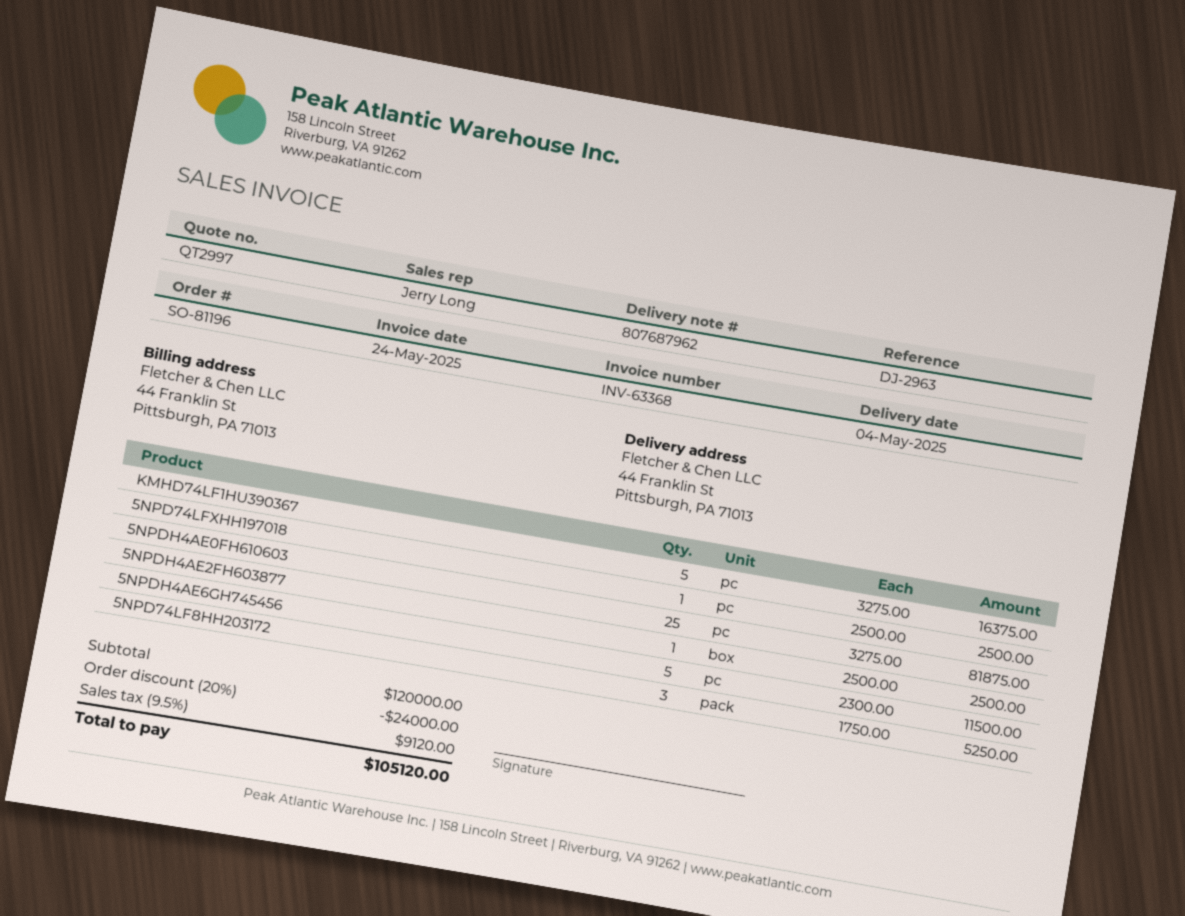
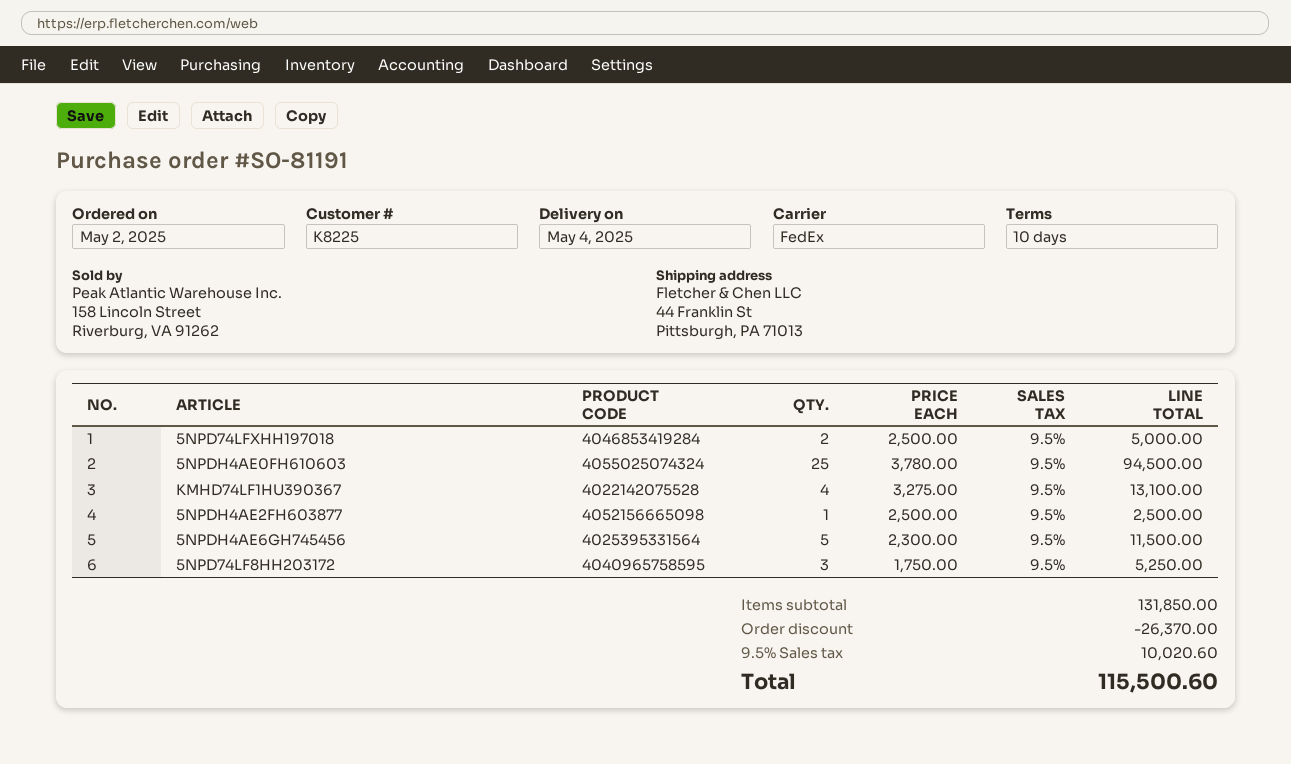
order number: SO-81196 -> SO-81191
KMHD74LF1HU390367: 5 x 3275.00 = 16375.00 -> 4 x 3275.00 = 13100.00
5NPD74LFXHH197018: 1 x 2500.00 = 2500.00 -> 2 x 2500.00 = 5000.00
5NPDH4AE0FH610603: 25 x 3275.00 = 81875.00 -> 25 x 3780.00 = 94500.00
subtotal: 120000.00 -> 131850.00
discount: 24000.00 -> 26370.00
tax: 9.5% = 9120.00 -> 9.5% = 10020.60
total: 105120.00 -> 115500.60

